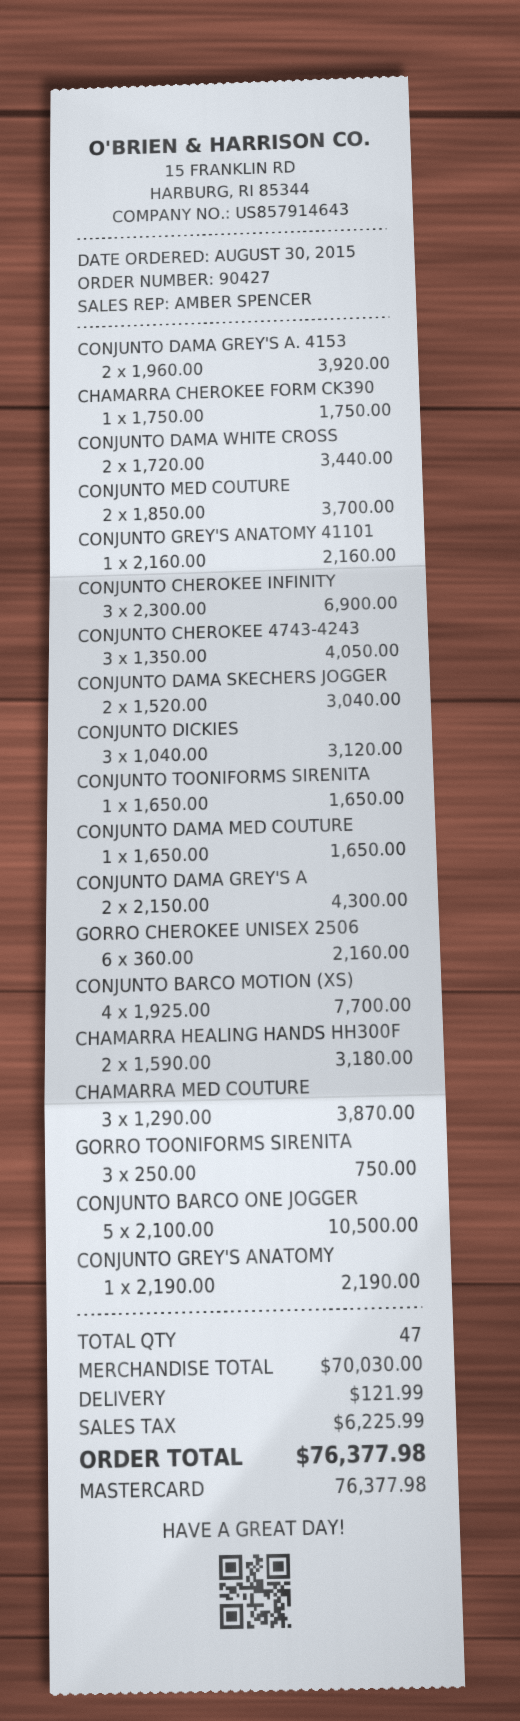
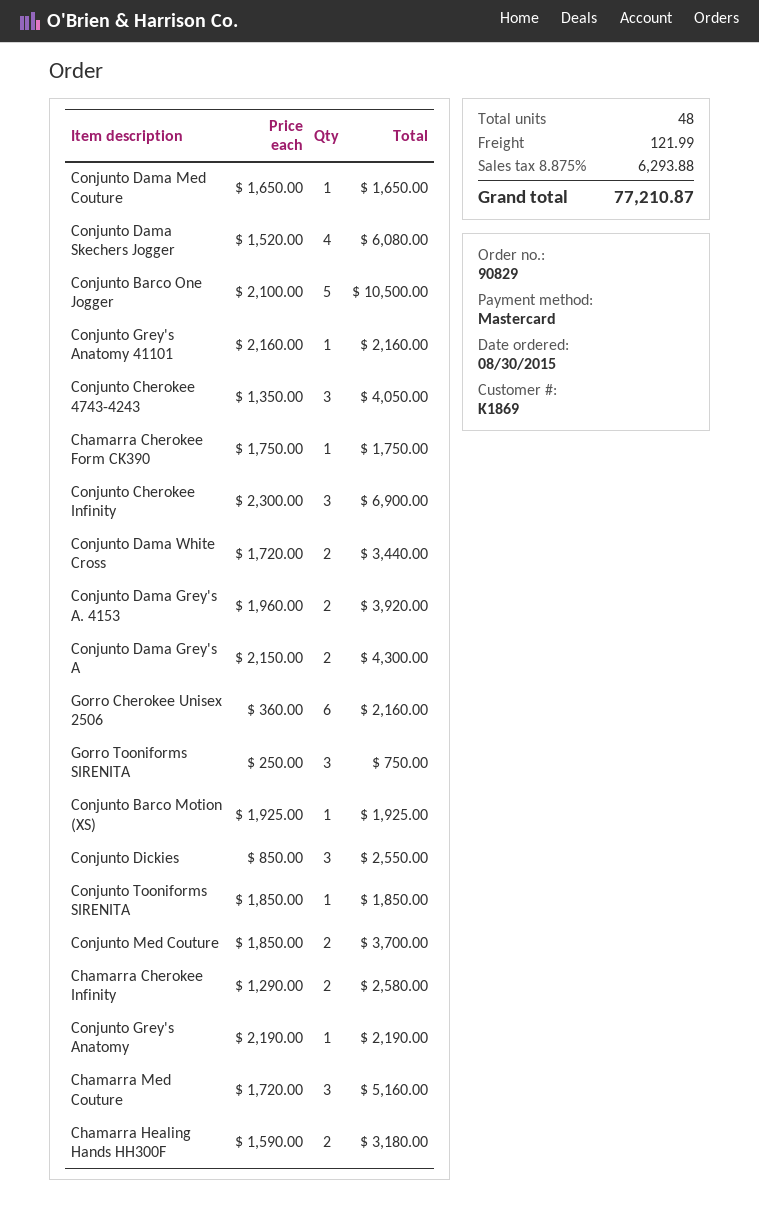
order number: 90427 -> 90829
CONJUNTO DAMA SKECHERS JOGGER: 2 x 1520.00 = 3040.00 -> 4 x 1520.00 = 6080.00
CONJUNTO DICKIES: 3 x 1040.00 = 3120.00 -> 3 x 850.00 = 2550.00
CONJUNTO TOONIFORMS SIRENITA: 1 x 1650.00 = 1650.00 -> 1 x 1850.00 = 1850.00
CONJUNTO BARCO MOTION (XS): 4 x 1925.00 = 7700.00 -> 1 x 1925.00 = 1925.00
CHAMARRA MED COUTURE: 3 x 1290.00 = 3870.00 -> 3 x 1720.00 = 5160.00
Chamarra Cherokee Infinity: none -> 2 x 1290.00 = 2580.00
total quantity: 47 -> 48
tax: 6225.99 -> 6293.88
total: 76377.98 -> 77210.87

